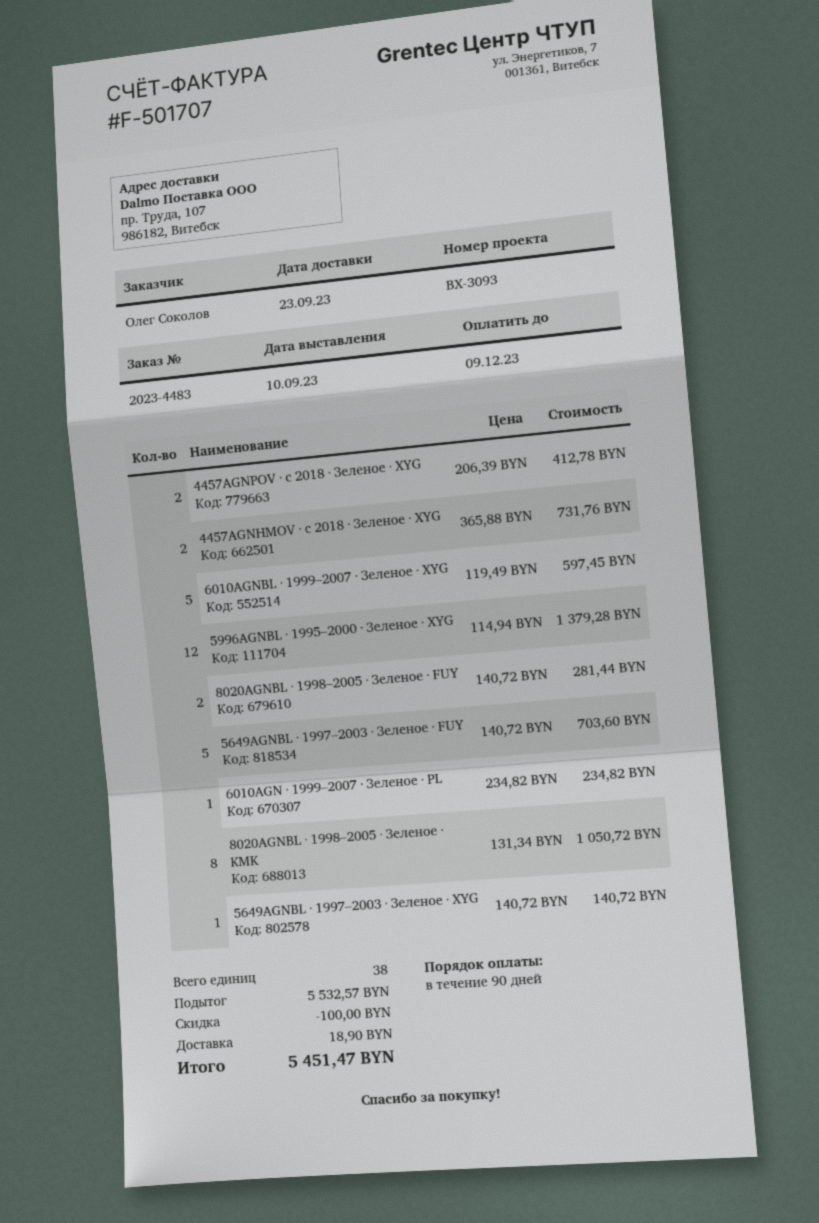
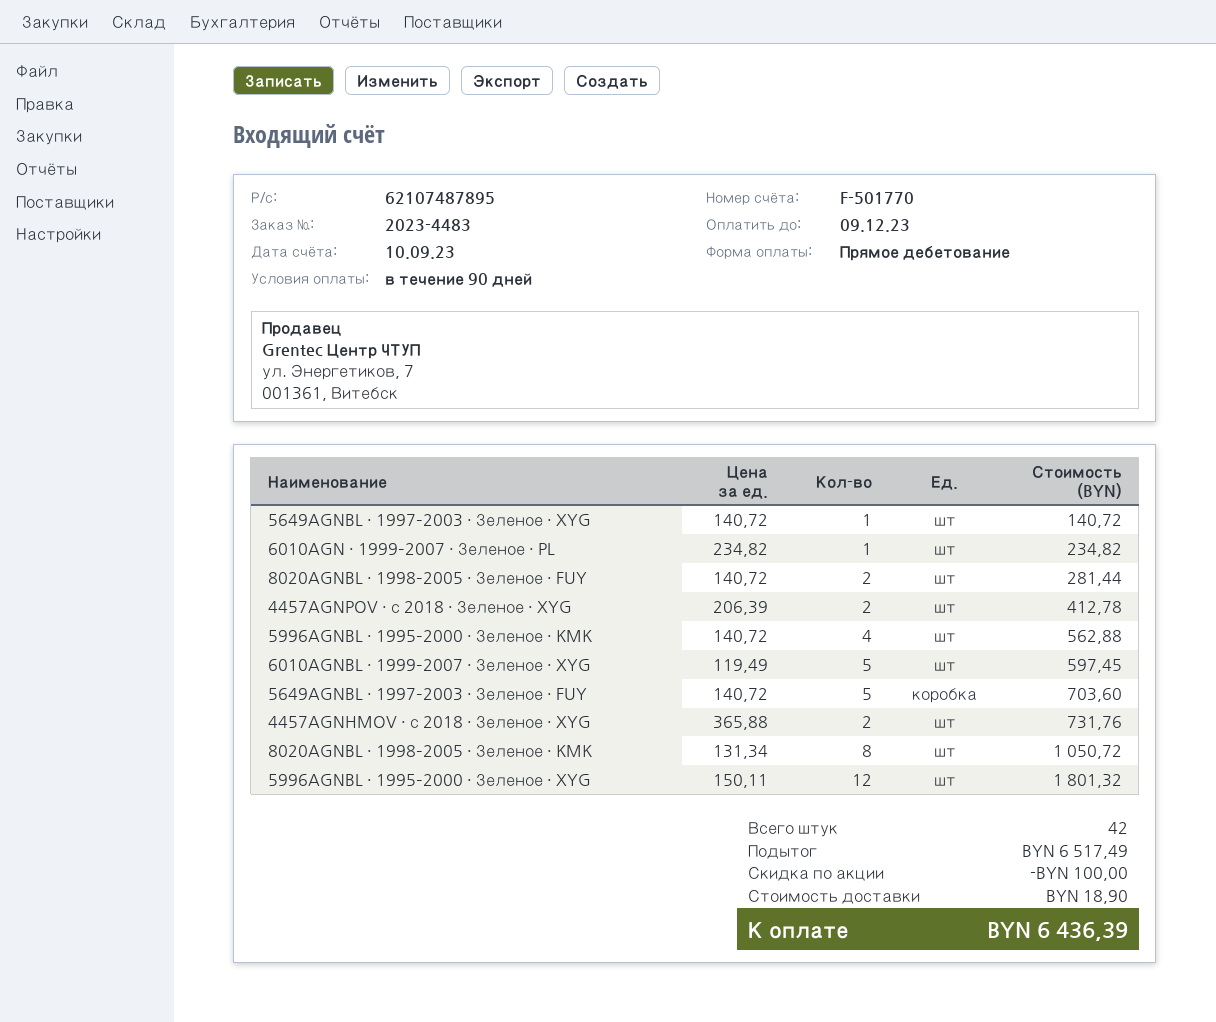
invoice number: F-501707 -> F-501770
5996AGNBL · 1995–2000 · Зеленое · XYG: 12 x 114.94 = 1379.28 -> 12 x 150.11 = 1801.32
5996AGNBL · 1995–2000 · Зеленое · KMK: none -> 4 x 140.72 = 562.88
total quantity: 38 -> 42
subtotal: 5532.57 -> 6517.49
total: 5451.47 -> 6436.39

